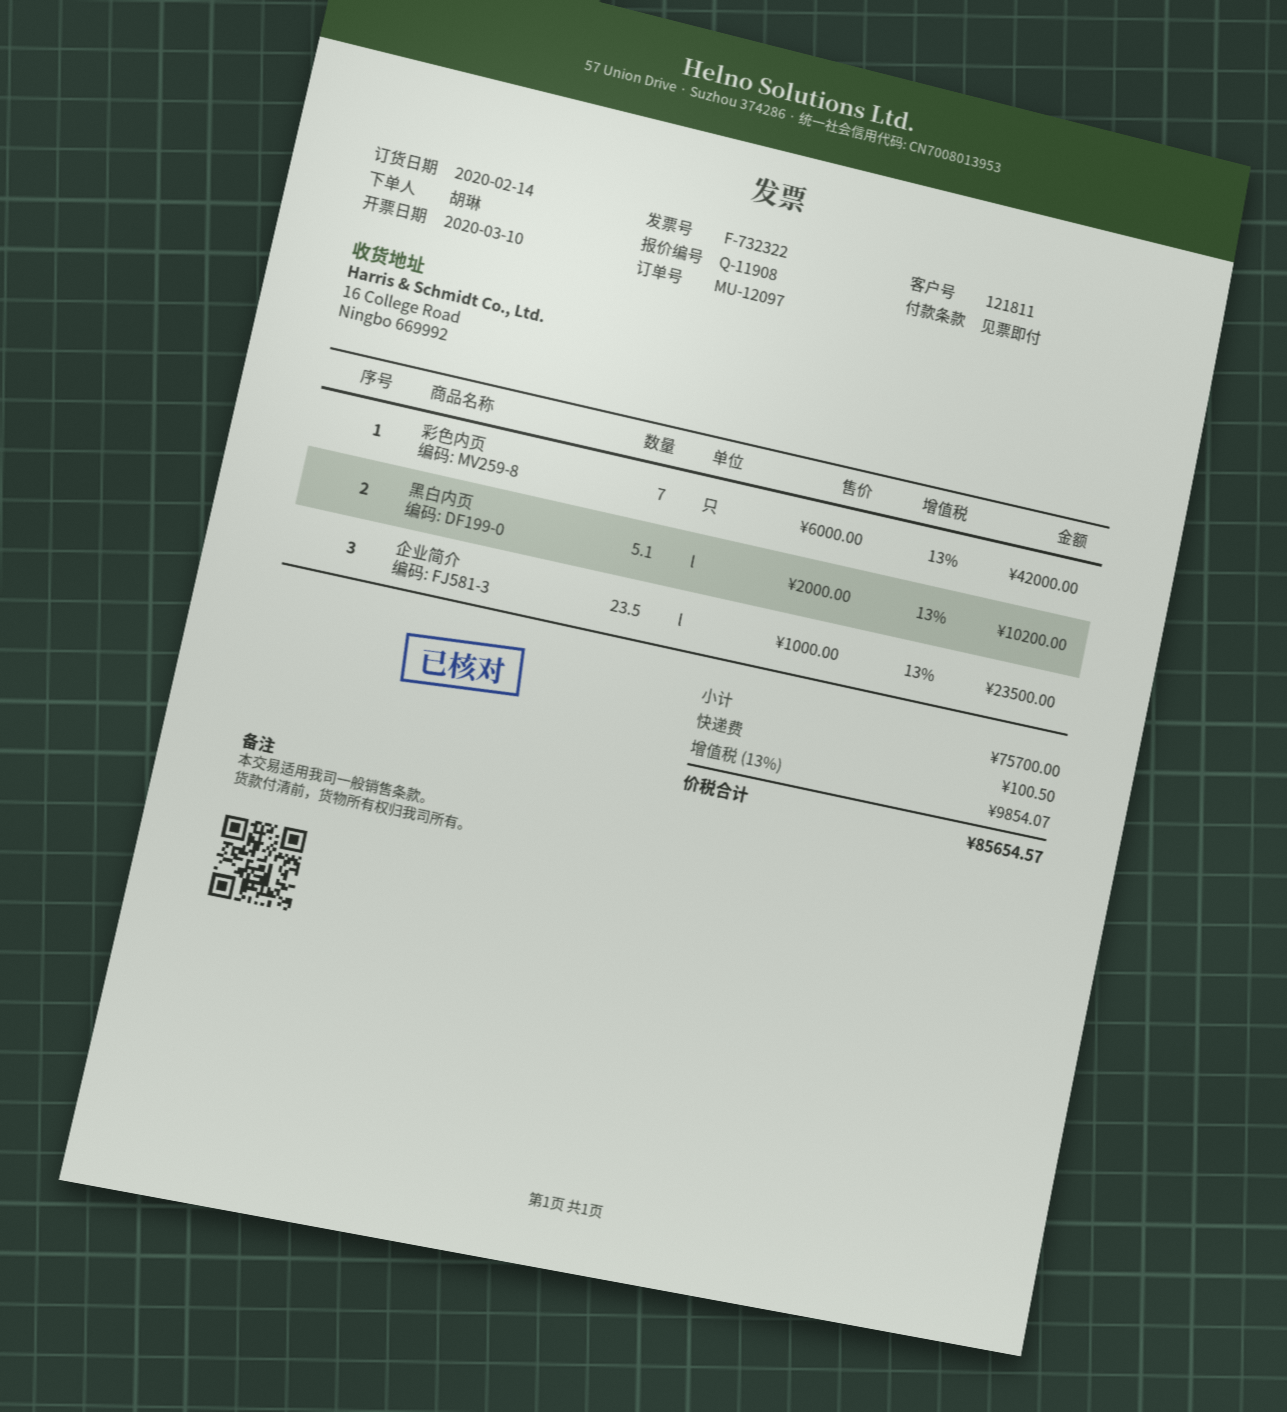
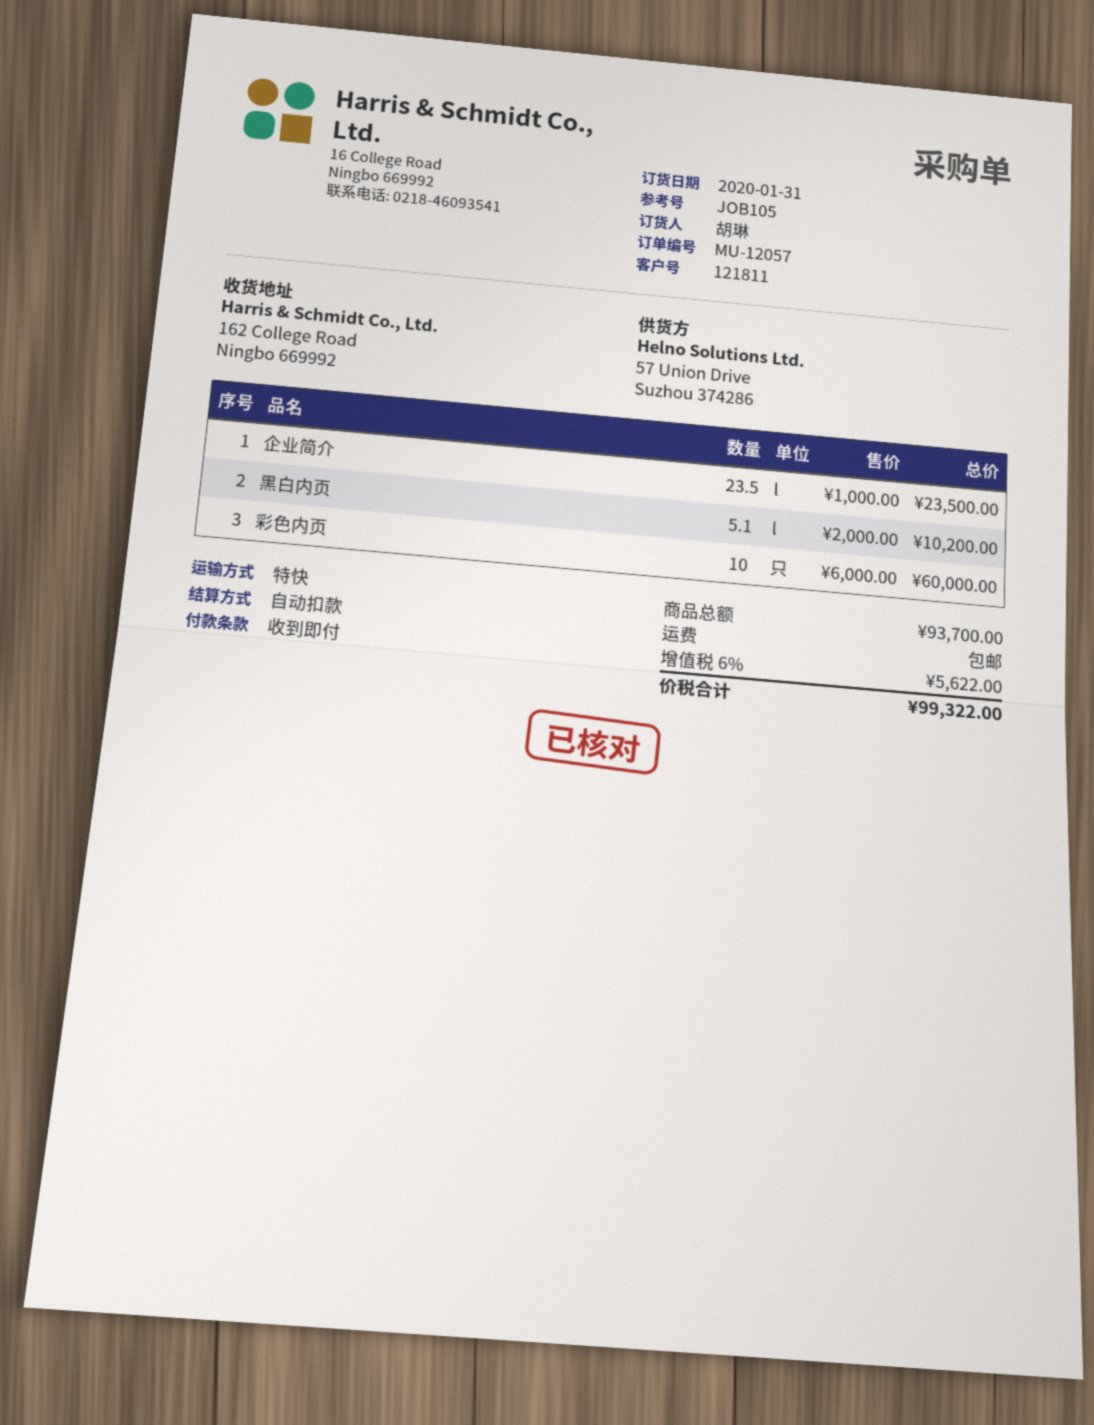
order number: MU-12097 -> MU-12057
order date: 2020-02-14 -> 2020-01-31
ship to: 16 College Road, Ningbo 669992 -> 162 College Road, Ningbo 669992
彩色内页: 7 x 6000.00 = 42000.00 -> 10 x 6000.00 = 60000.00
subtotal: 75700.00 -> 93700.00
shipping: 100.50 -> 0.00
tax: 13% = 9854.07 -> 6% = 5622.00
total: 85654.57 -> 99322.00

